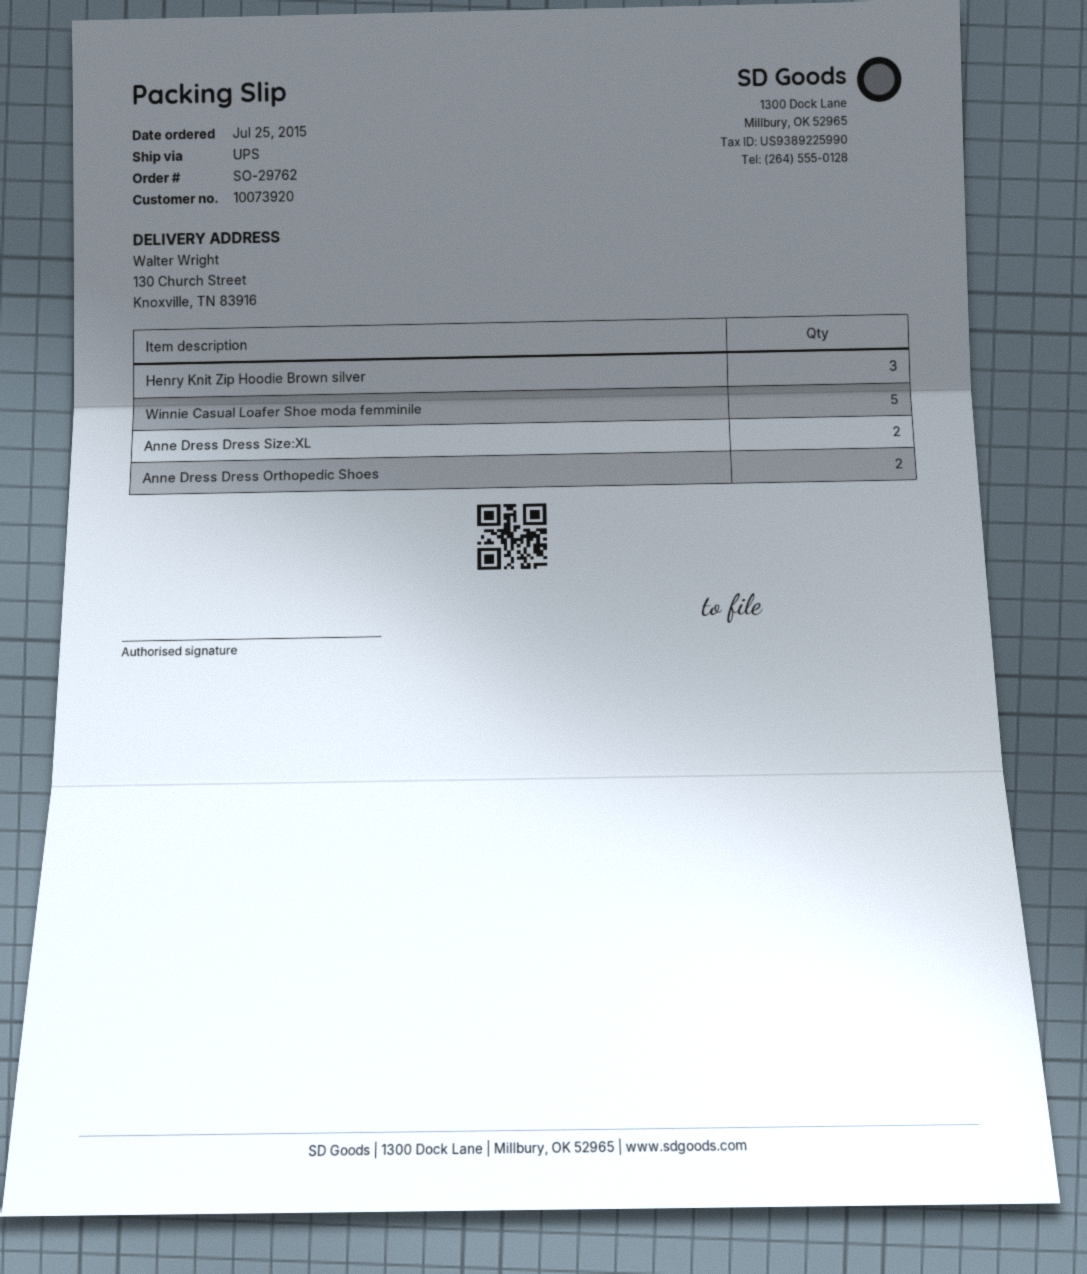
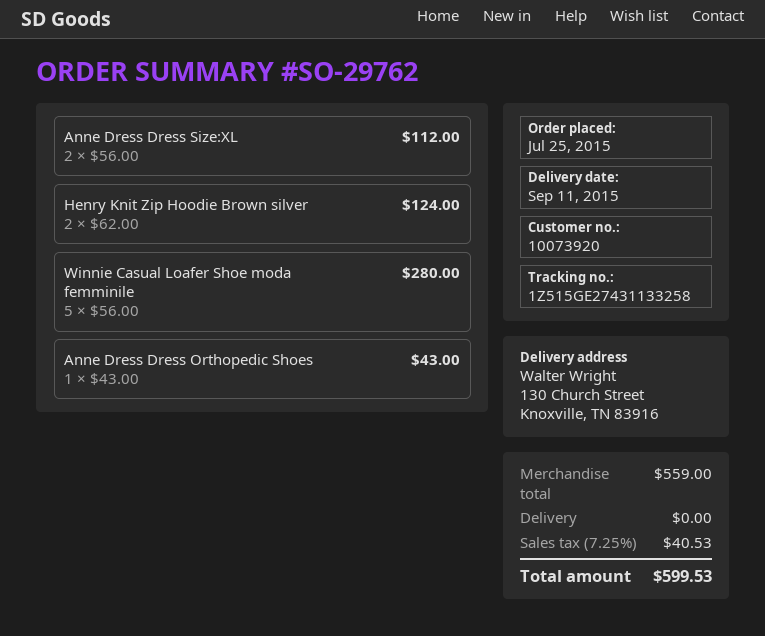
Henry Knit Zip Hoodie Brown silver: 3 -> 2
Anne Dress Dress Orthopedic Shoes: 2 -> 1

